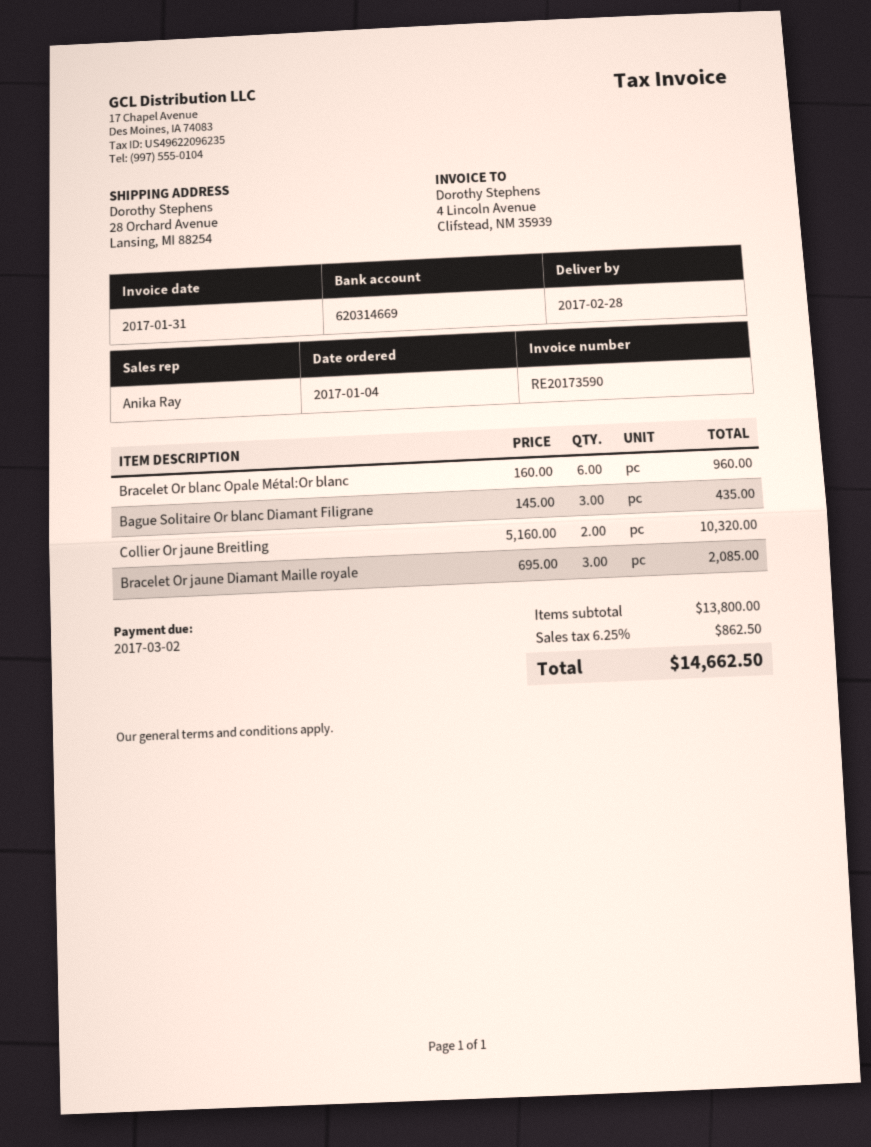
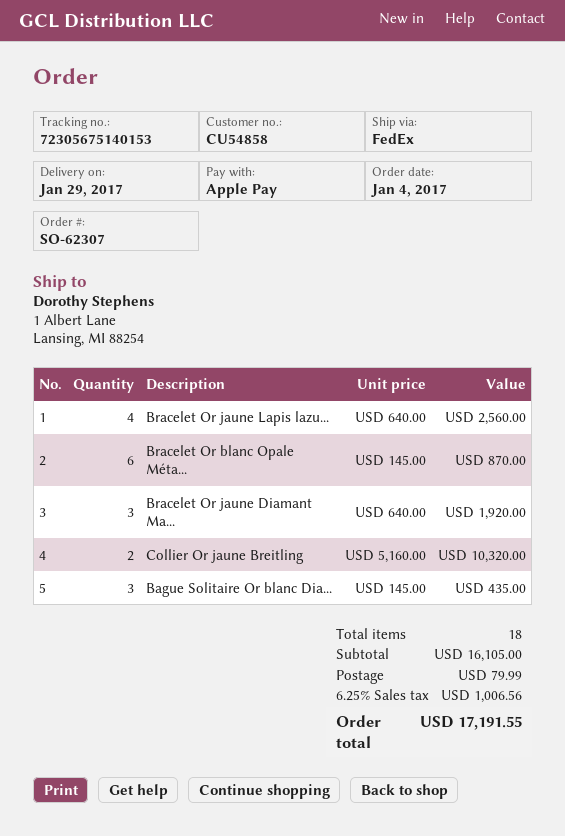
delivery date: 2017-02-28 -> 2017-01-29
ship to: 28 Orchard Avenue, Lansing, MI 88254 -> 1 Albert Lane, Lansing, MI 88254
Bracelet Or blanc Opale Métal:Or blanc: 6 x 160.00 = 960.00 -> 6 x 145.00 = 870.00
Bracelet Or jaune Diamant Maille royale: 3 x 695.00 = 2085.00 -> 3 x 640.00 = 1920.00
Bracelet Or jaune Lapis lazu...: none -> 4 x 640.00 = 2560.00
subtotal: 13800.00 -> 16105.00
shipping: none -> 79.99
tax: 6.25% = 862.50 -> 6.25% = 1006.56
total: 14662.50 -> 17191.55

